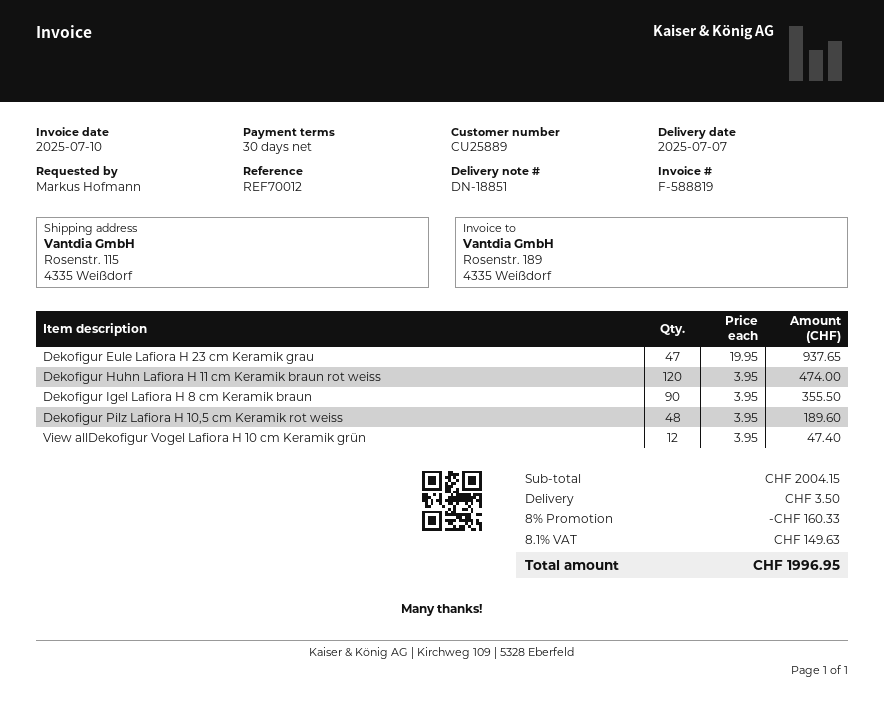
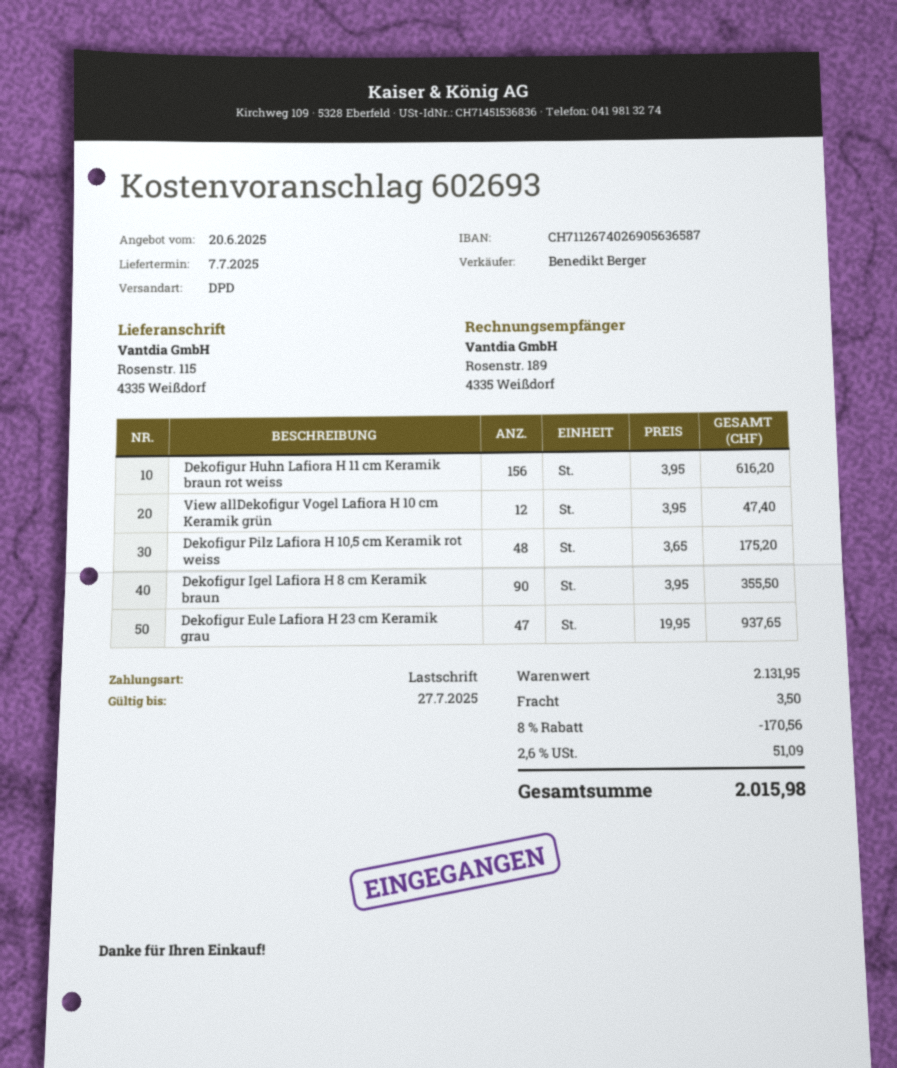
Dekofigur Huhn Lafiora H 11 cm Keramik braun rot weiss: 120 x 3.95 = 474.00 -> 156 x 3.95 = 616.20
Dekofigur Pilz Lafiora H 10,5 cm Keramik rot weiss: 48 x 3.95 = 189.60 -> 48 x 3.65 = 175.20
subtotal: 2004.15 -> 2131.95
discount: 8% = 160.33 -> 8% = 170.56
tax: 8.1% = 149.63 -> 2.6% = 51.09
total: 1996.95 -> 2015.98

